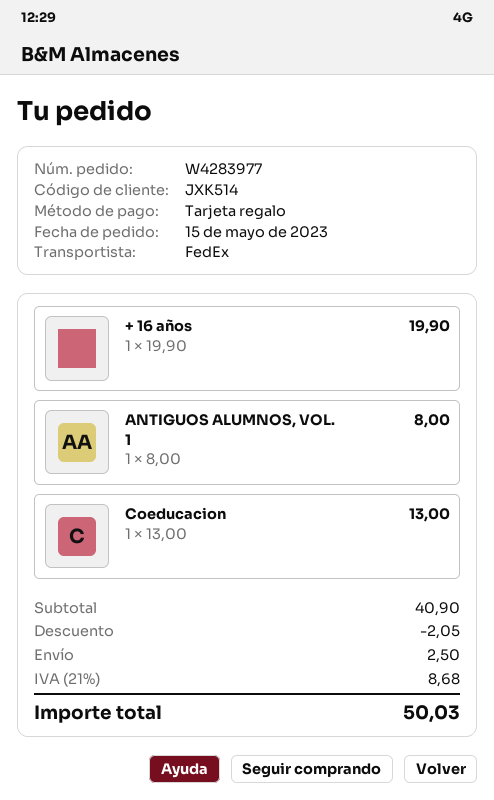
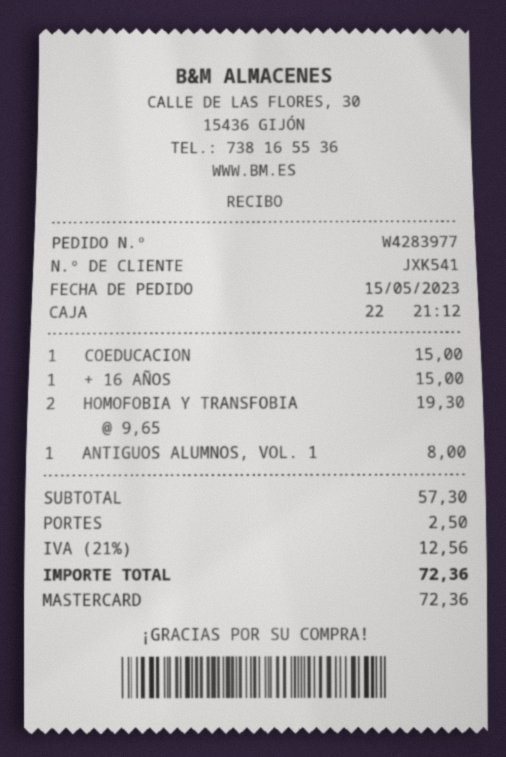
customer number: JXK514 -> JXK541
payment method: gift card -> Mastercard
+ 16 años: 1 x 19.90 = 19.90 -> 1 x 15.00 = 15.00
Coeducacion: 1 x 13.00 = 13.00 -> 1 x 15.00 = 15.00
HOMOFOBIA Y TRANSFOBIA: none -> 2 x 9.65 = 19.30
subtotal: 40.90 -> 57.30
discount: 2.05 -> none
tax: 21% = 8.68 -> 21% = 12.56
total: 50.03 -> 72.36

